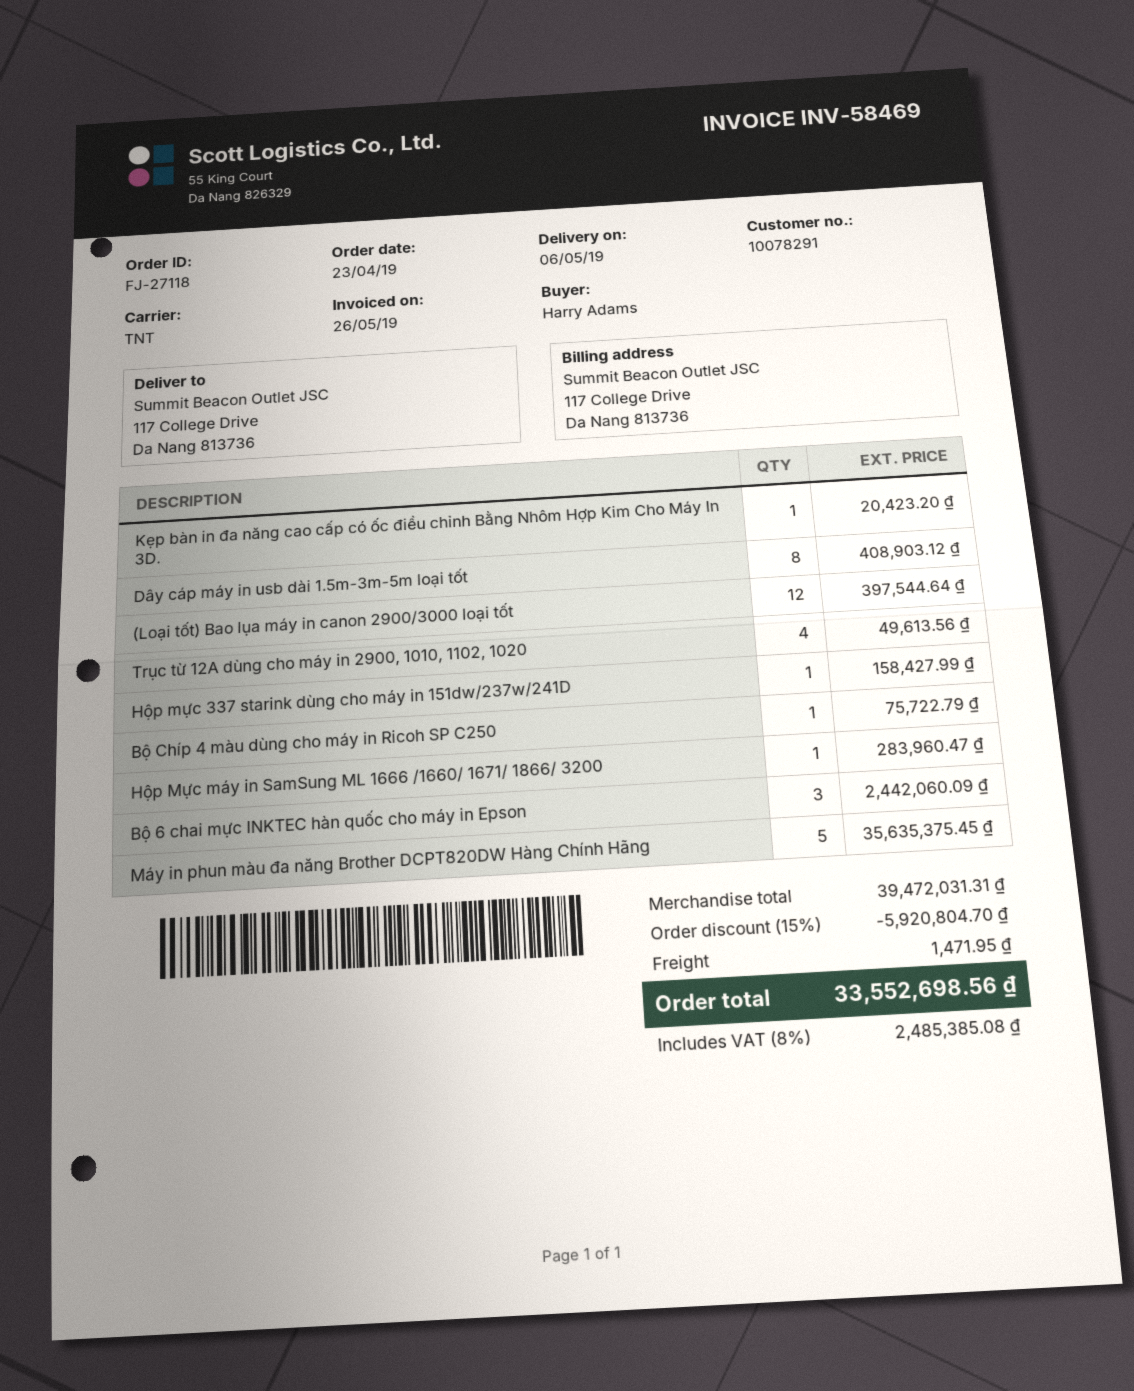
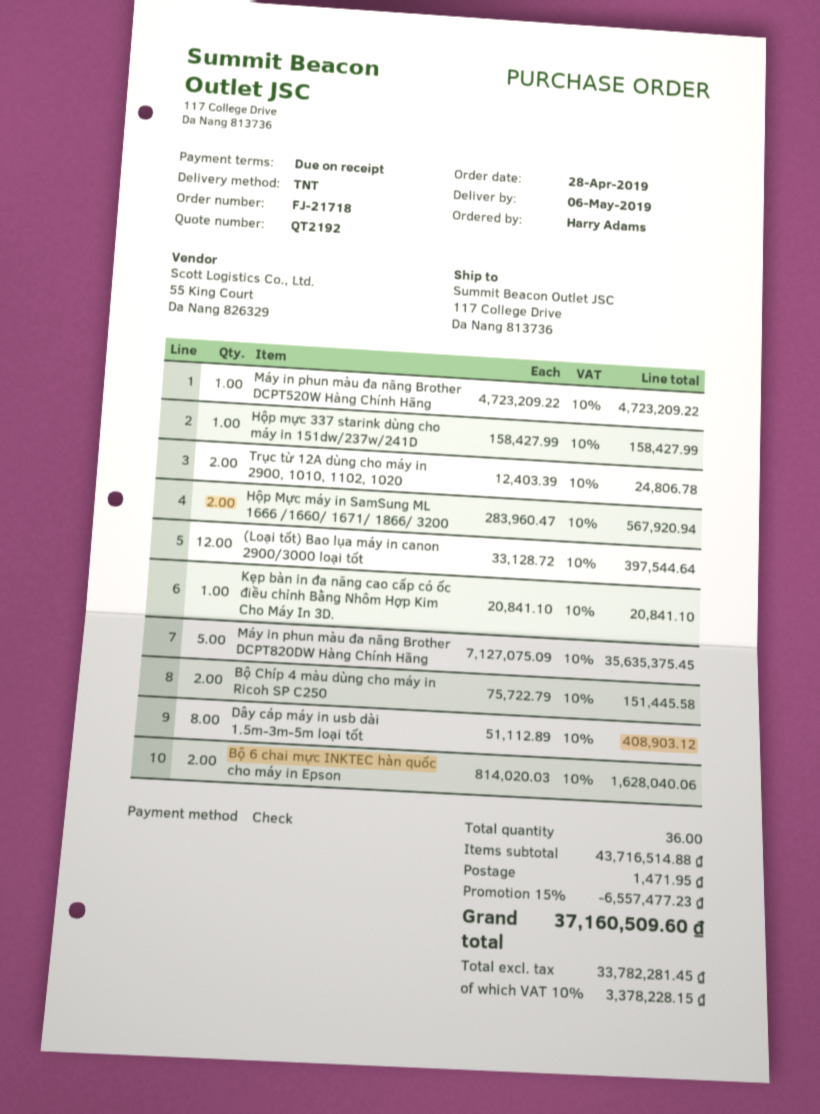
order number: FJ-27118 -> FJ-21718
order date: 2019-04-23 -> 2019-04-28
Kẹp bàn in đa năng cao cấp có ốc điều chỉnh Bằng Nhôm Hợp Kim Cho Máy In 3D.: 1 for 20423.20 -> 1 for 20841.10
Trục từ 12A dùng cho máy in 2900, 1010, 1102, 1020: 4 for 49613.56 -> 2 for 24806.78
Bộ Chíp 4 màu dùng cho máy in Ricoh SP C250: 1 for 75722.79 -> 2 for 151445.58
Hộp Mực máy in SamSung ML 1666 /1660/ 1671/ 1866/ 3200: 1 for 283960.47 -> 2 for 567920.94
Bộ 6 chai mực INKTEC hàn quốc cho máy in Epson: 3 for 2442060.09 -> 2 for 1628040.06
Máy in phun màu đa năng Brother DCPT520W Hàng Chính Hãng: none -> 1 for 4723209.22
subtotal: 39472031.31 -> 43716514.88
discount: 15% = 5920804.70 -> 15% = 6557477.23
tax: 8% = 2485385.08 -> 10% = 3378228.15
total: 33552698.56 -> 37160509.60

